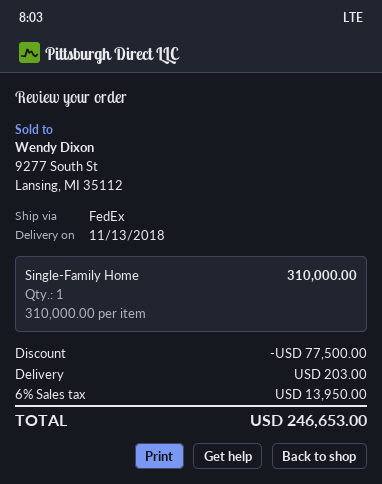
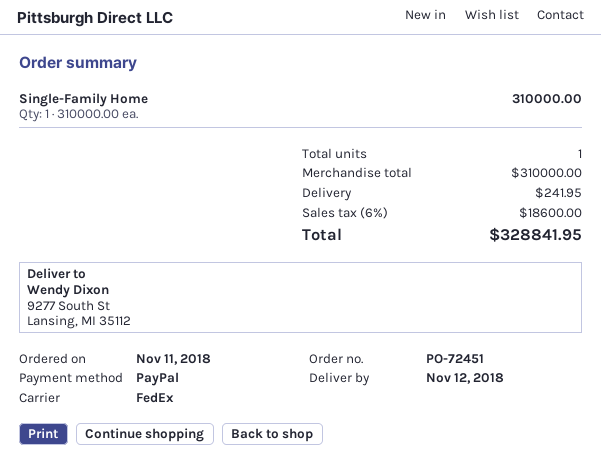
delivery date: 2018-11-13 -> 2018-11-12
discount: 77500.00 -> none
shipping: 203.00 -> 241.95
tax: 6% = 13950.00 -> 6% = 18600.00
total: 246653.00 -> 328841.95

